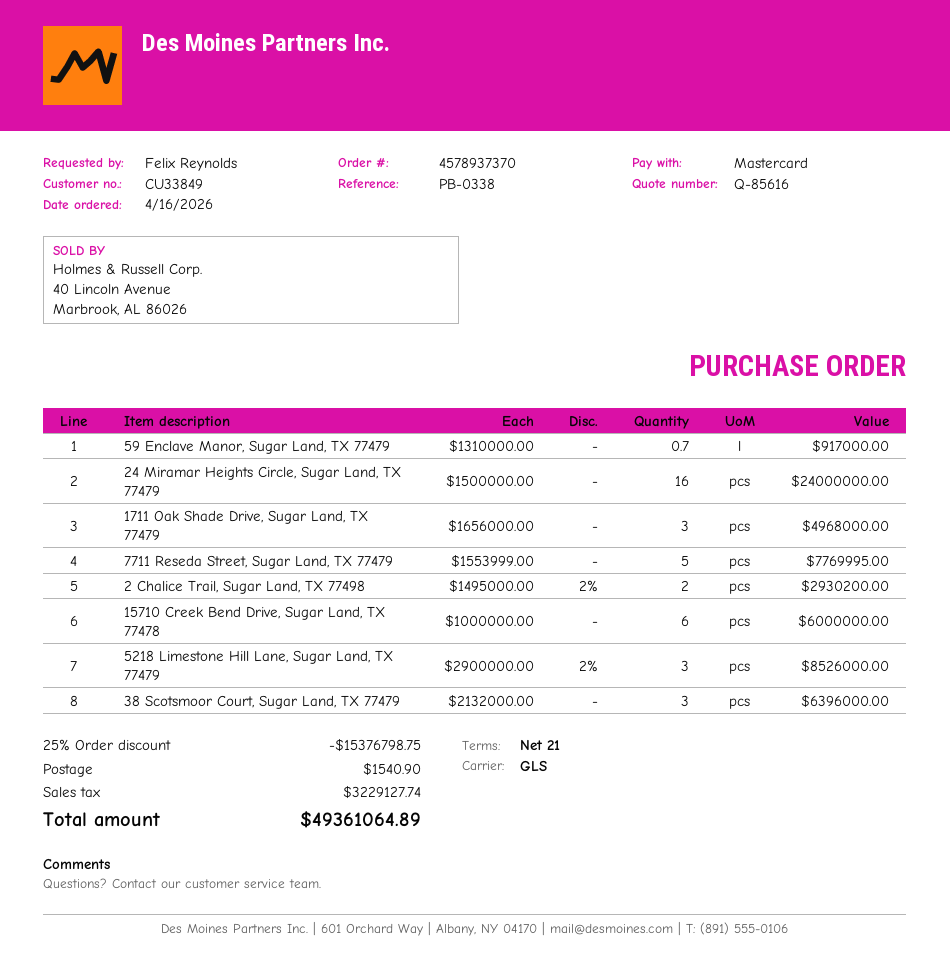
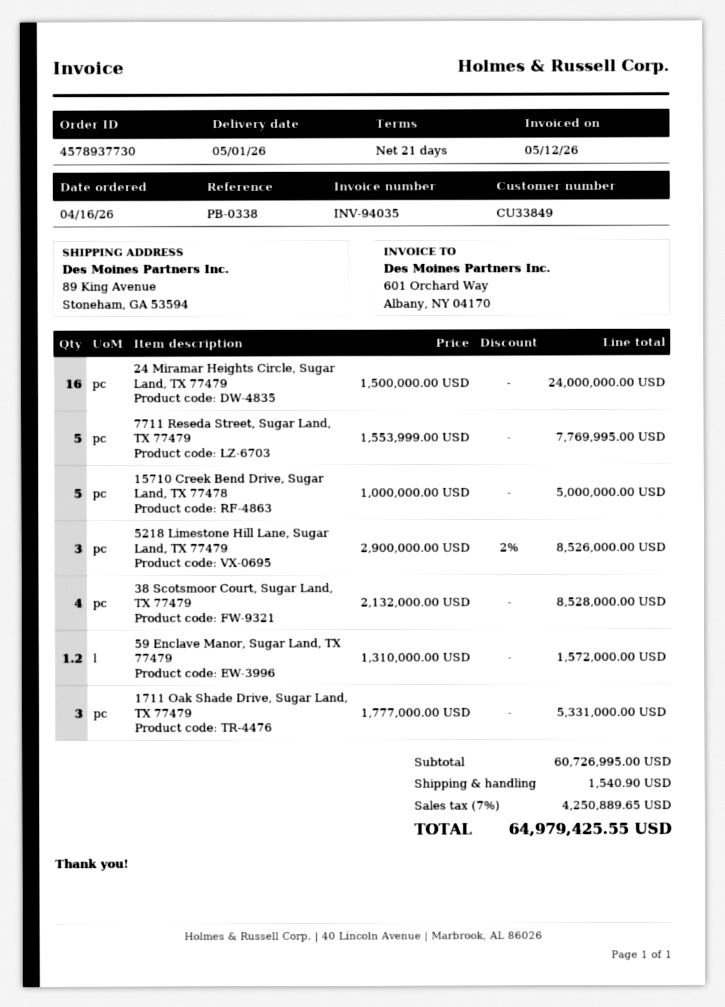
order number: 4578937370 -> 4578937730
59 Enclave Manor, Sugar Land, TX 77479: 0.7 x 1310000.00 = 917000.00 -> 1.2 x 1310000.00 = 1572000.00
1711 Oak Shade Drive, Sugar Land, TX 77479: 3 x 1656000.00 = 4968000.00 -> 3 x 1777000.00 = 5331000.00
2 Chalice Trail, Sugar Land, TX 77498: 2 x 1495000.00 - 2% = 2930200.00 -> none
15710 Creek Bend Drive, Sugar Land, TX 77478: 6 x 1000000.00 = 6000000.00 -> 5 x 1000000.00 = 5000000.00
38 Scotsmoor Court, Sugar Land, TX 77479: 3 x 2132000.00 = 6396000.00 -> 4 x 2132000.00 = 8528000.00
discount: 25% = 15376798.75 -> none
tax: 3229127.74 -> 4250889.65
total: 49361064.89 -> 64979425.55

